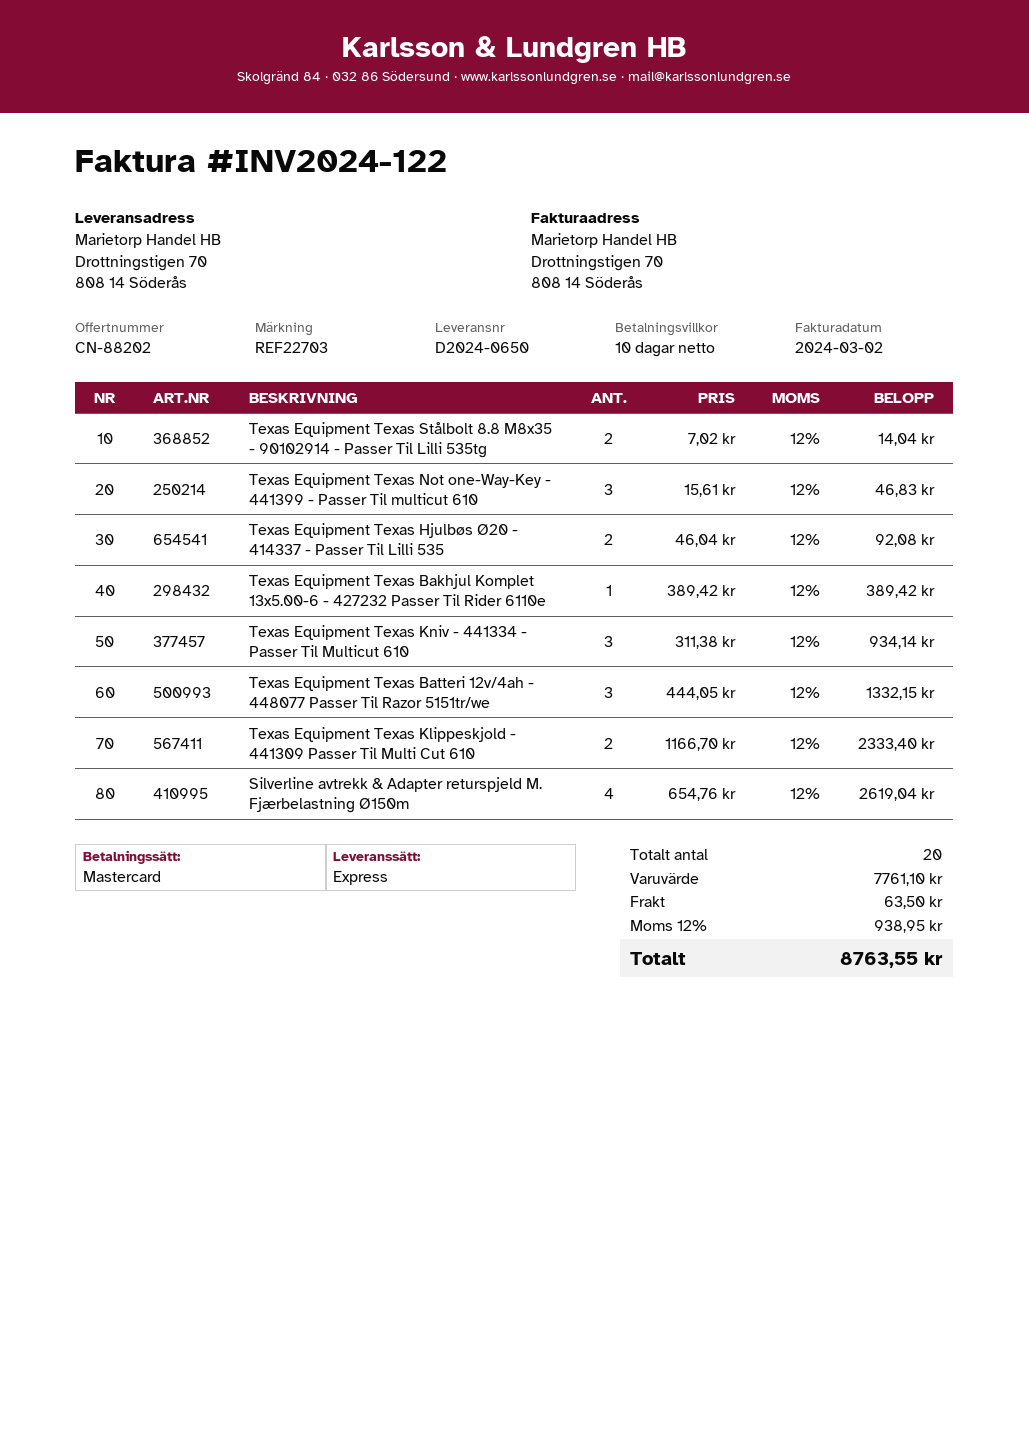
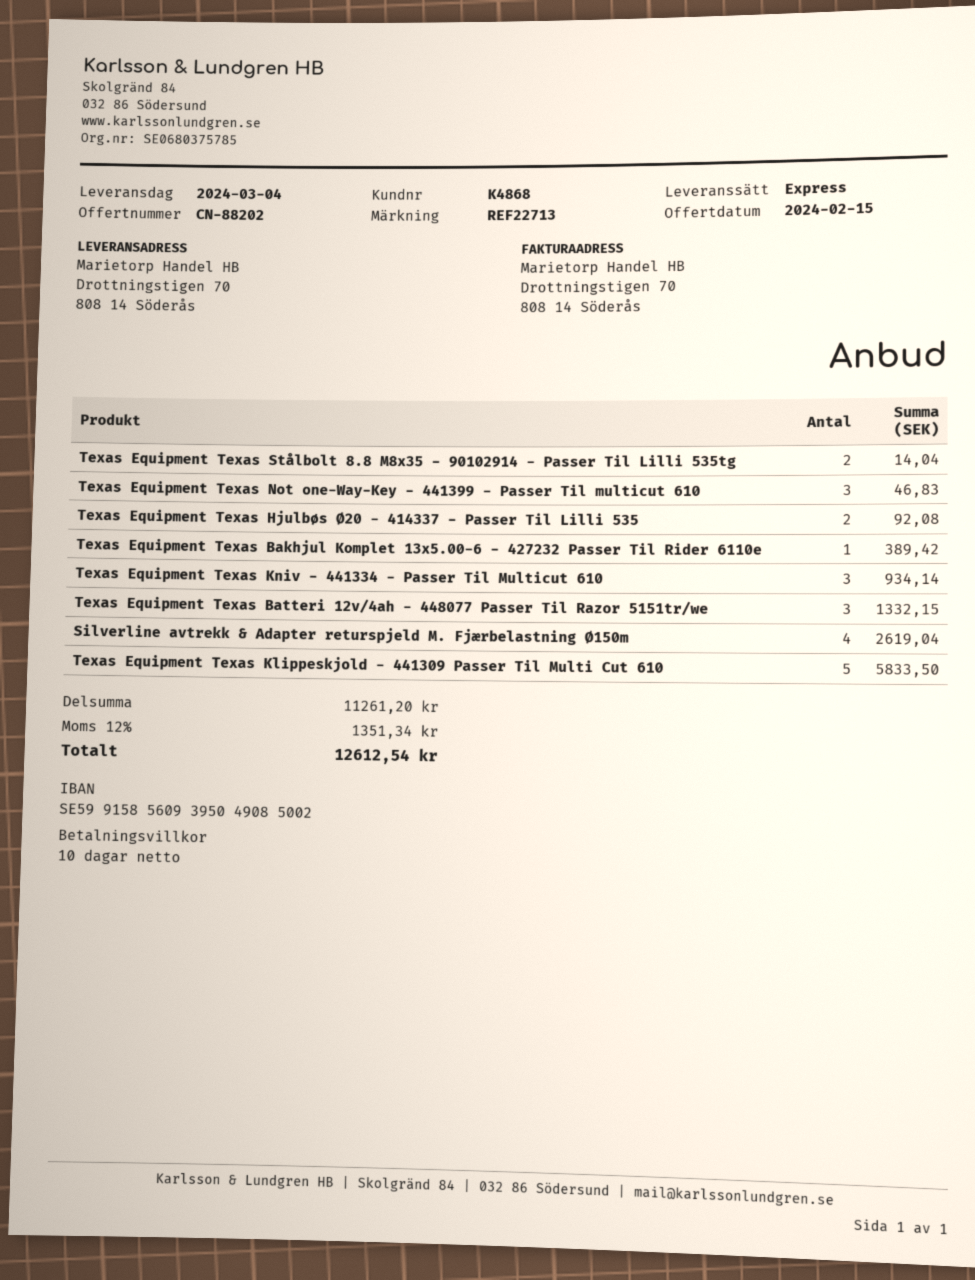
reference: REF22703 -> REF22713
Texas Equipment Texas Klippeskjold - 441309 Passer Til Multi Cut 610: 2 for 2333.40 -> 5 for 5833.50
subtotal: 7761.10 -> 11261.20
shipping: 63.50 -> none
tax: 12% = 938.95 -> 12% = 1351.34
total: 8763.55 -> 12612.54

